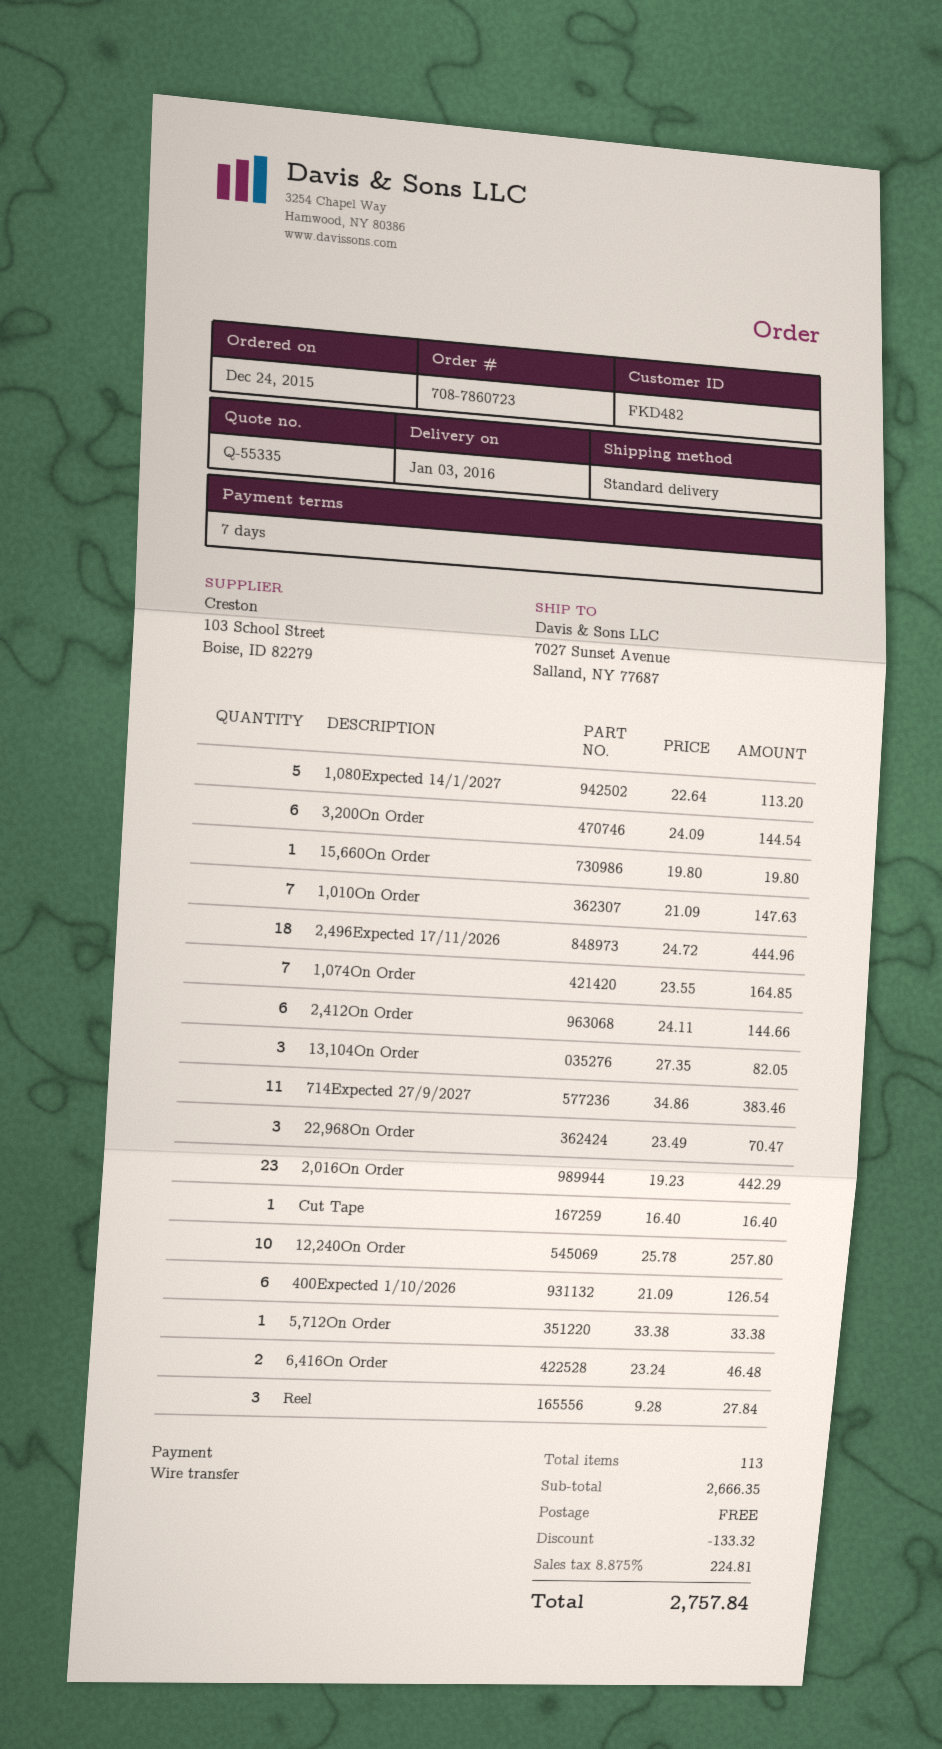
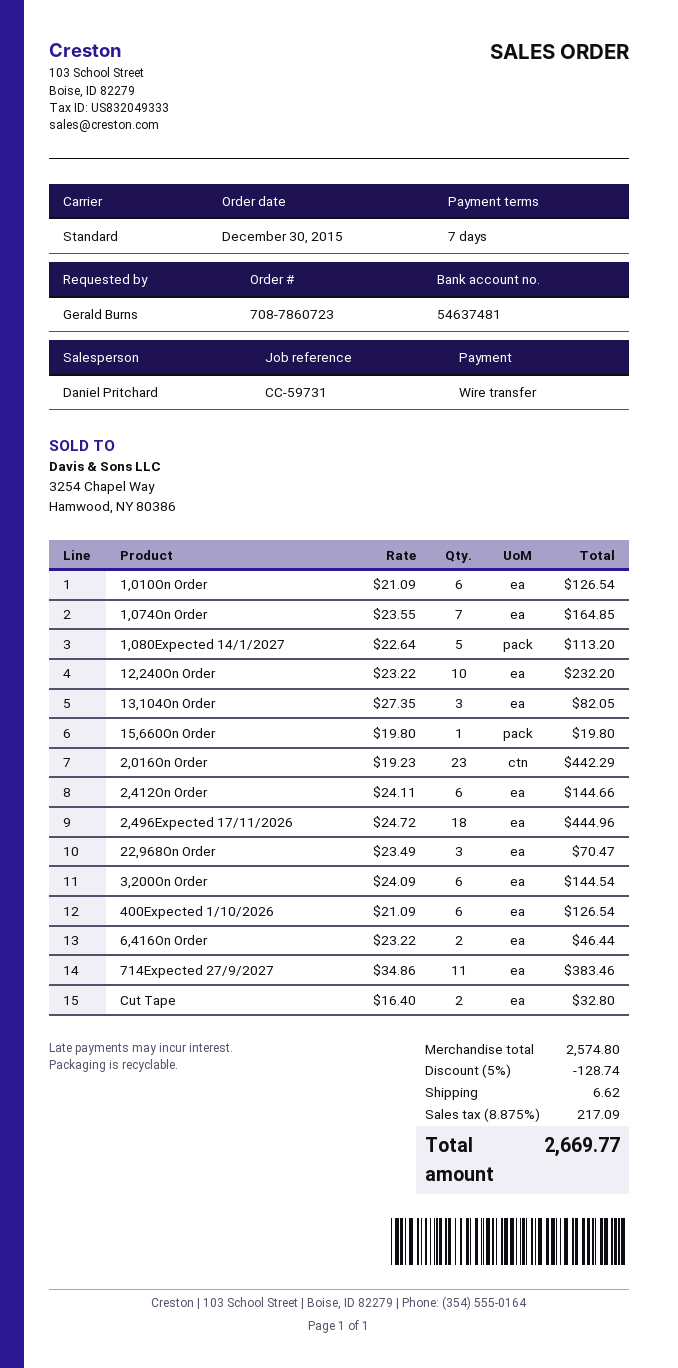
order date: 2015-12-24 -> 2015-12-30
1,010On Order: 7 x 21.09 = 147.63 -> 6 x 21.09 = 126.54
Cut Tape: 1 x 16.40 = 16.40 -> 2 x 16.40 = 32.80
12,240On Order: 10 x 25.78 = 257.80 -> 10 x 23.22 = 232.20
5,712On Order: 1 x 33.38 = 33.38 -> none
6,416On Order: 2 x 23.24 = 46.48 -> 2 x 23.22 = 46.44
Reel: 3 x 9.28 = 27.84 -> none
subtotal: 2666.35 -> 2574.80
discount: 133.32 -> 128.74
shipping: 0.00 -> 6.62
tax: 8.875% = 224.81 -> 8.875% = 217.09
total: 2757.84 -> 2669.77

